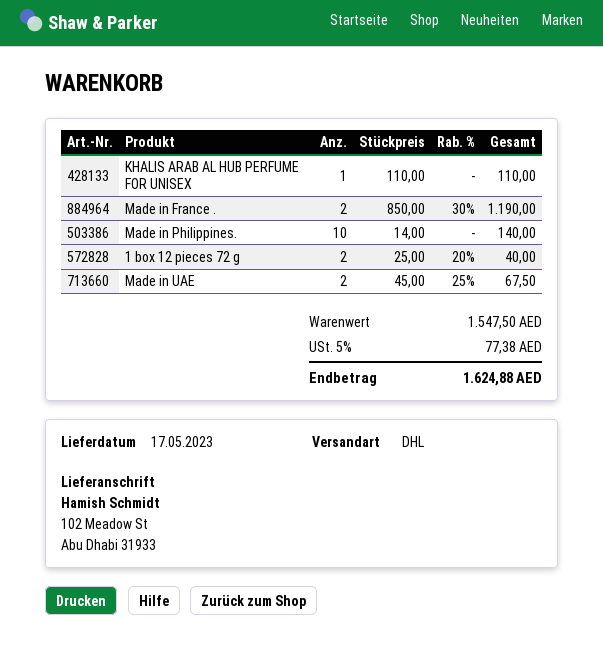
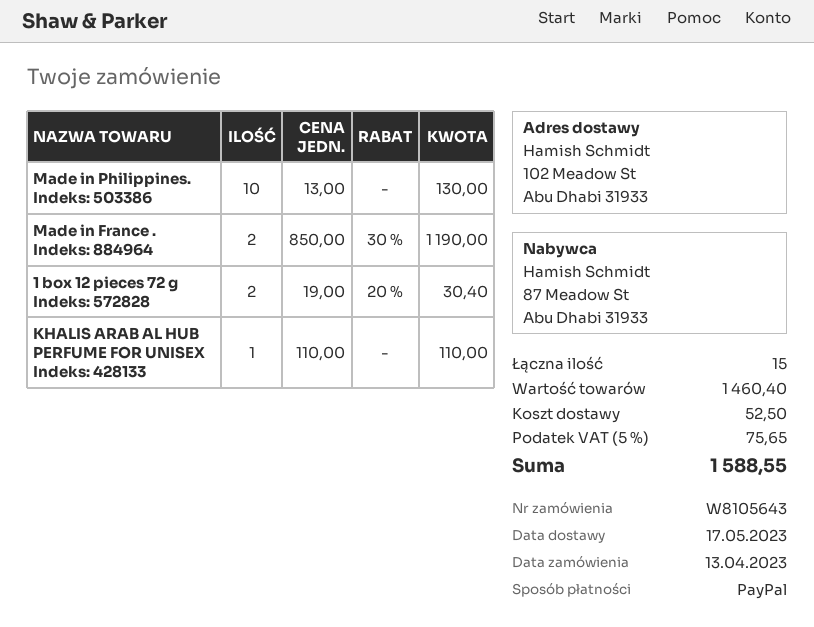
Made in Philippines.: 10 x 14.00 = 140.00 -> 10 x 13.00 = 130.00
1 box 12 pieces 72 g: 2 x 25.00 - 20% = 40.00 -> 2 x 19.00 - 20% = 30.40
Made in UAE: 2 x 45.00 - 25% = 67.50 -> none
subtotal: 1547.50 -> 1460.40
shipping: none -> 52.50
tax: 5% = 77.38 -> 5% = 75.65
total: 1624.88 -> 1588.55

